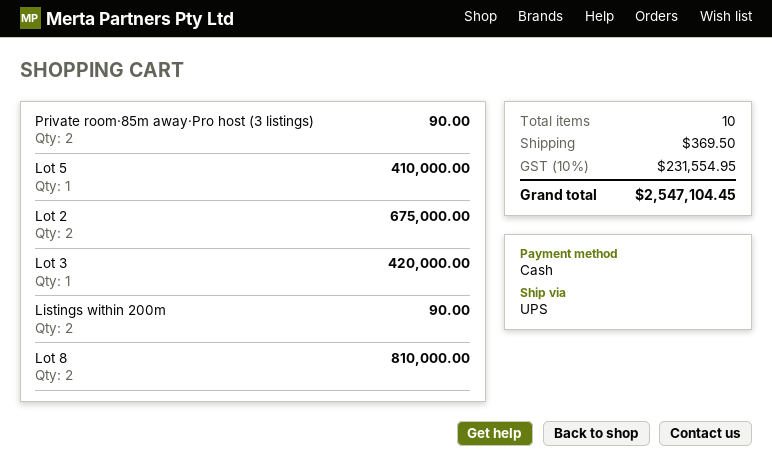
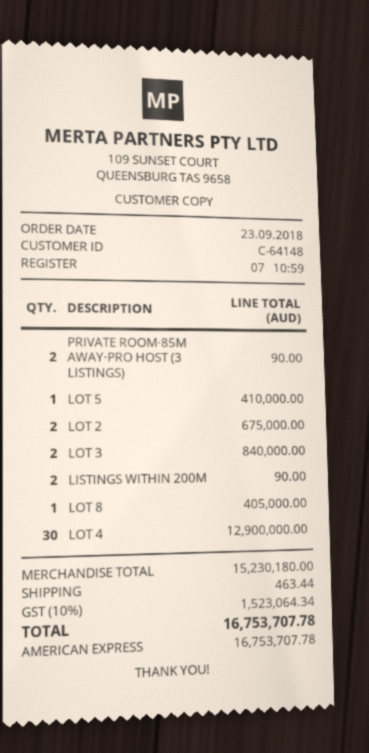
payment method: cash -> American Express
Lot 3: 1 for 420000.00 -> 2 for 840000.00
Lot 8: 2 for 810000.00 -> 1 for 405000.00
LOT 4: none -> 30 for 12900000.00
shipping: 369.50 -> 463.44
tax: 10% = 231554.95 -> 10% = 1523064.34
total: 2547104.45 -> 16753707.78

